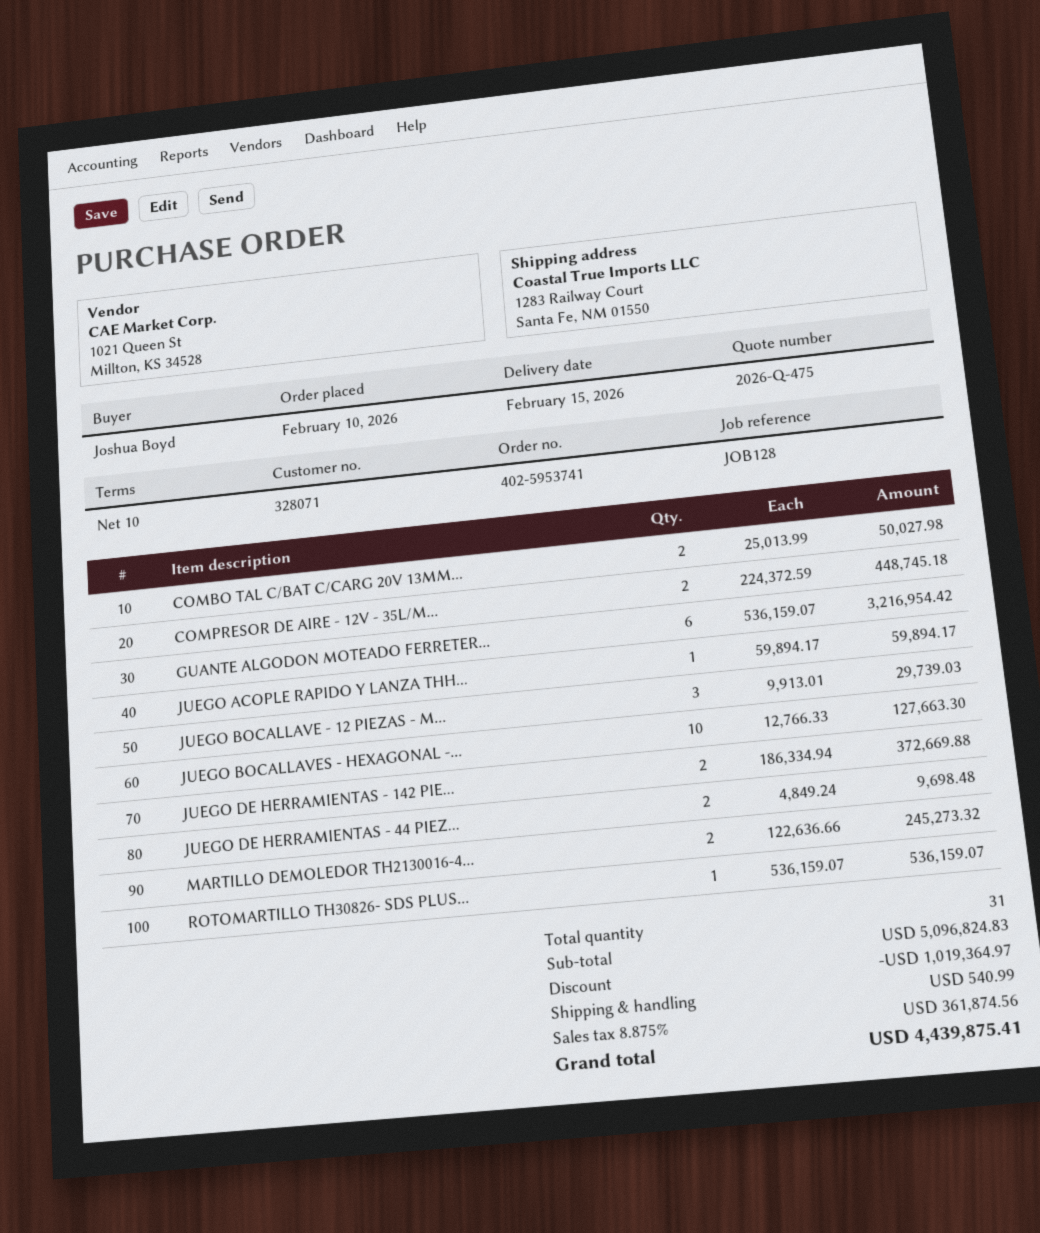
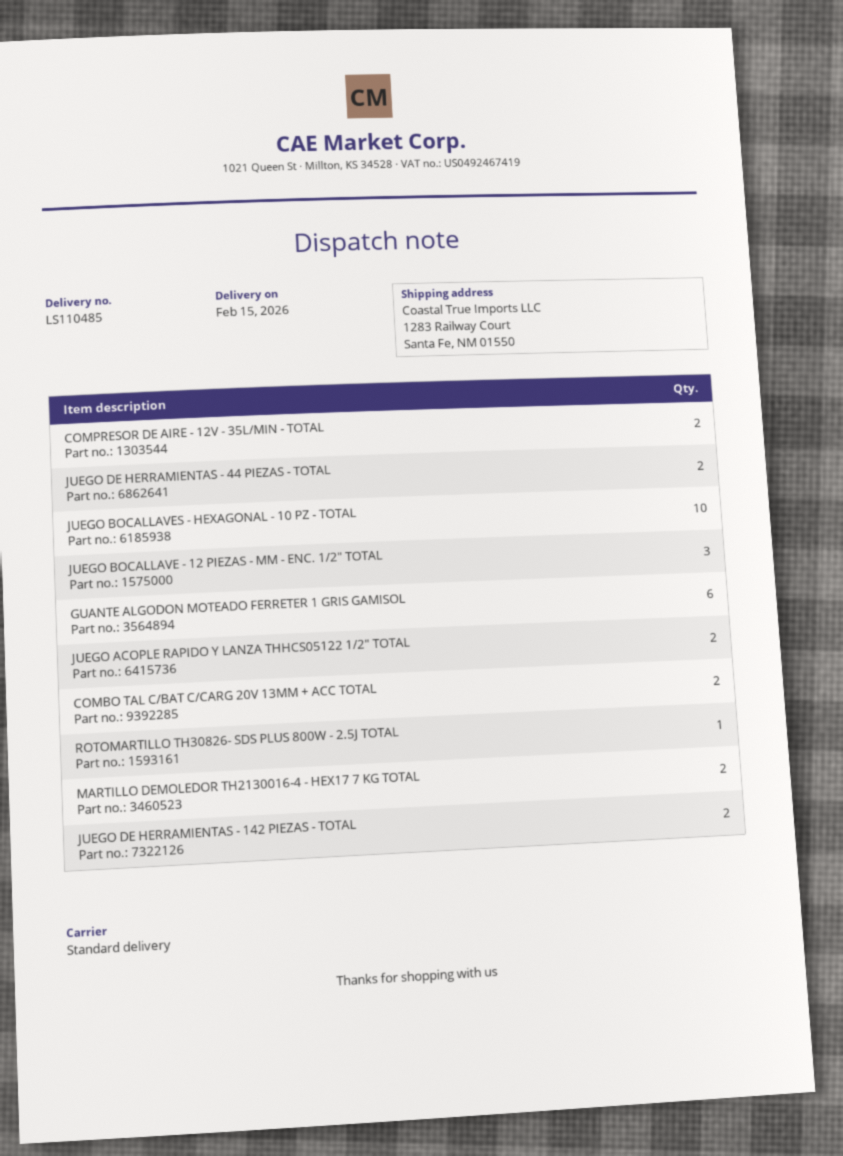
JUEGO ACOPLE RAPIDO Y LANZA THH...: 1 -> 2

